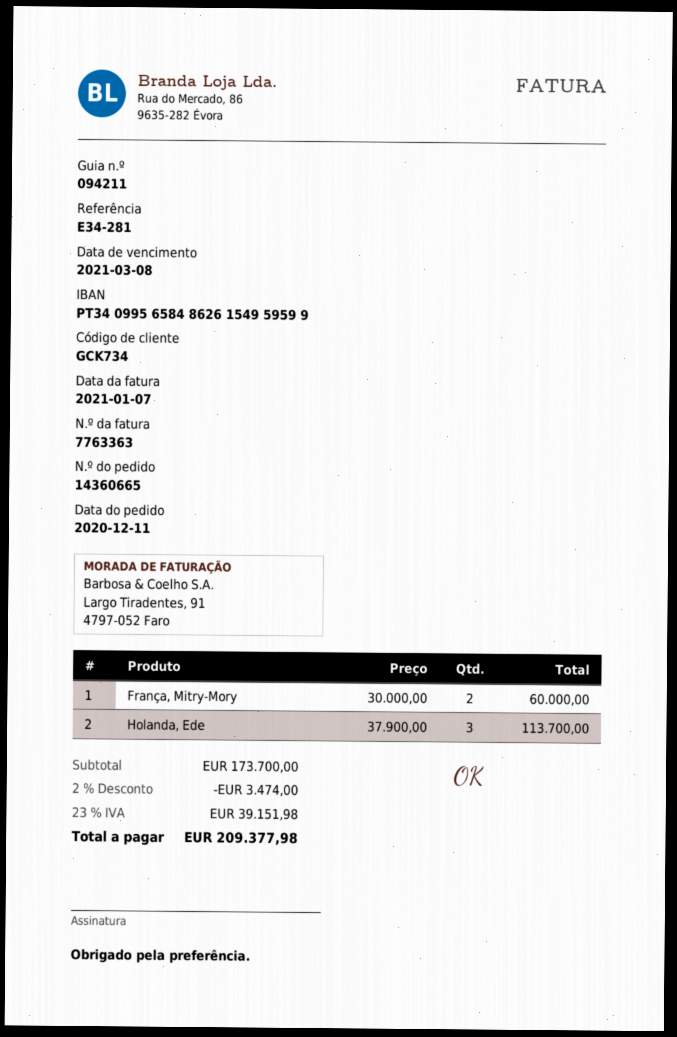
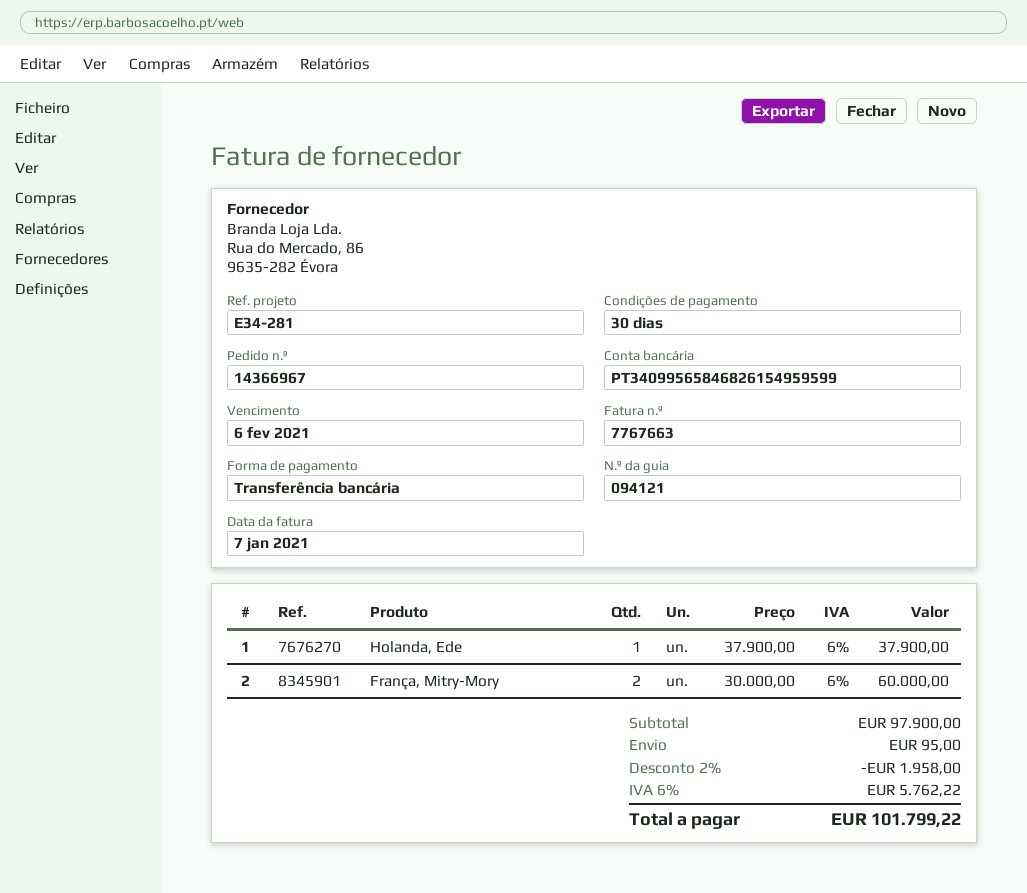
order number: 14360665 -> 14366967
delivery note number: 094211 -> 094121
invoice number: 7763363 -> 7767663
due date: 2021-03-08 -> 2021-02-06
bank account: PT34099565848626154959599 -> PT34099565846826154959599
Holanda, Ede: 3 x 37900.00 = 113700.00 -> 1 x 37900.00 = 37900.00
subtotal: 173700.00 -> 97900.00
discount: 2% = 3474.00 -> 2% = 1958.00
shipping: none -> 95.00
tax: 23% = 39151.98 -> 6% = 5762.22
total: 209377.98 -> 101799.22

